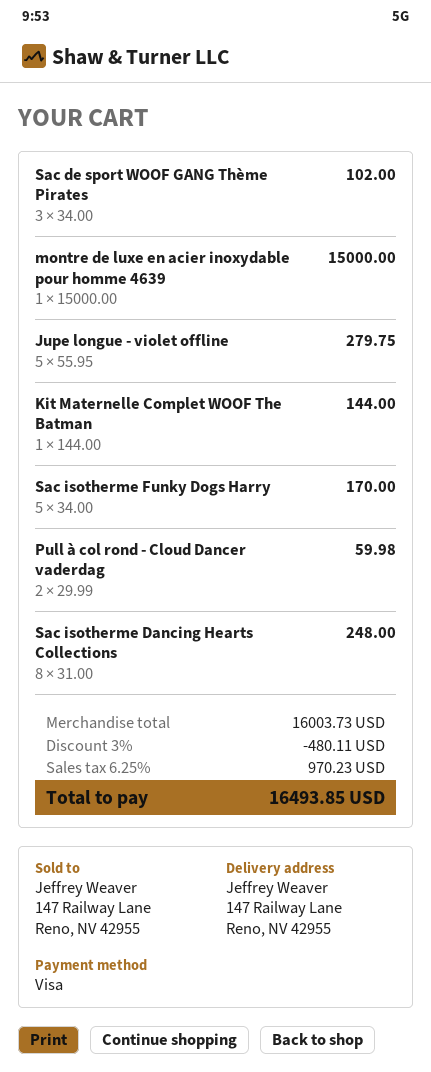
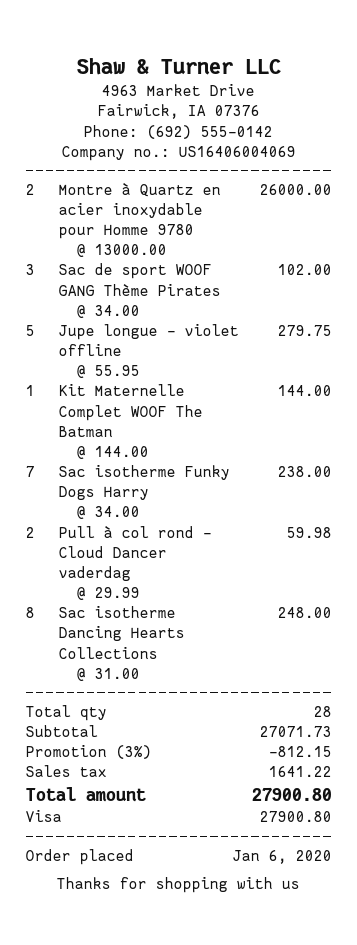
montre de luxe en acier inoxydable pour homme 4639: 1 x 15000.00 = 15000.00 -> none
Sac isotherme Funky Dogs Harry: 5 x 34.00 = 170.00 -> 7 x 34.00 = 238.00
Montre à Quartz en acier inoxydable pour Homme 9780: none -> 2 x 13000.00 = 26000.00
subtotal: 16003.73 -> 27071.73
discount: 3% = 480.11 -> 3% = 812.15
tax: 970.23 -> 1641.22
total: 16493.85 -> 27900.80

